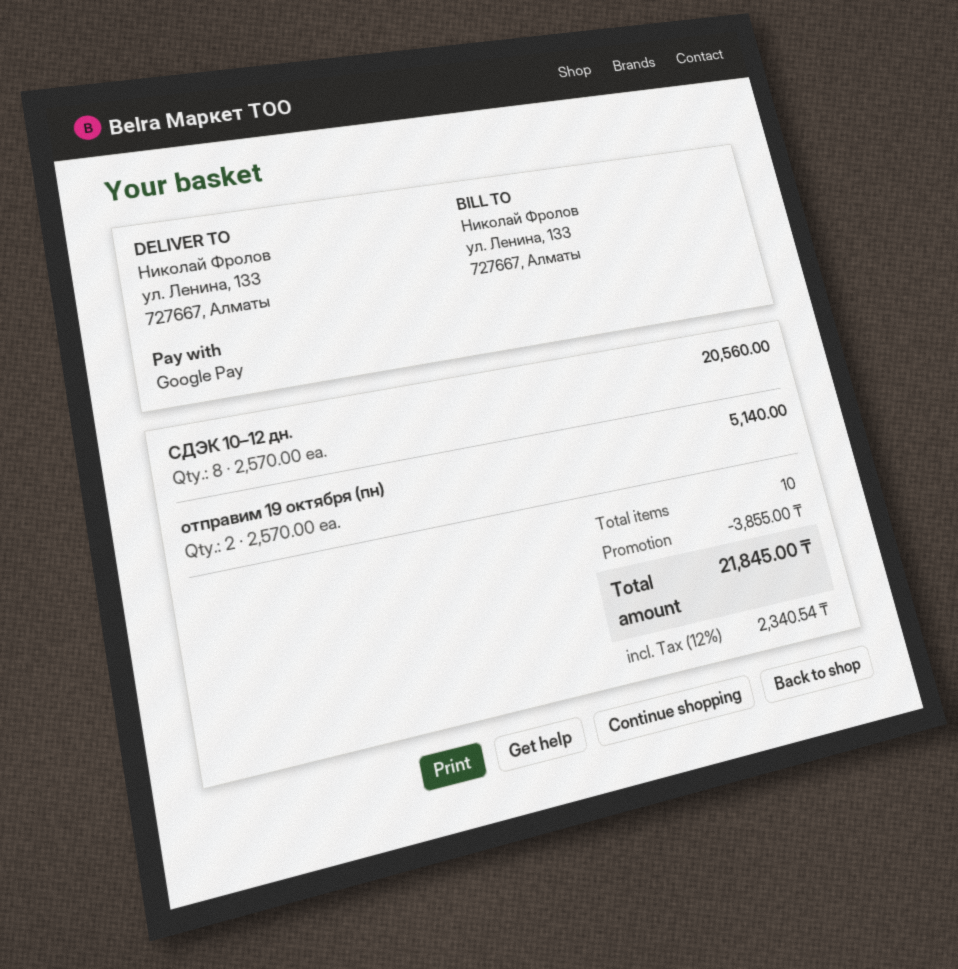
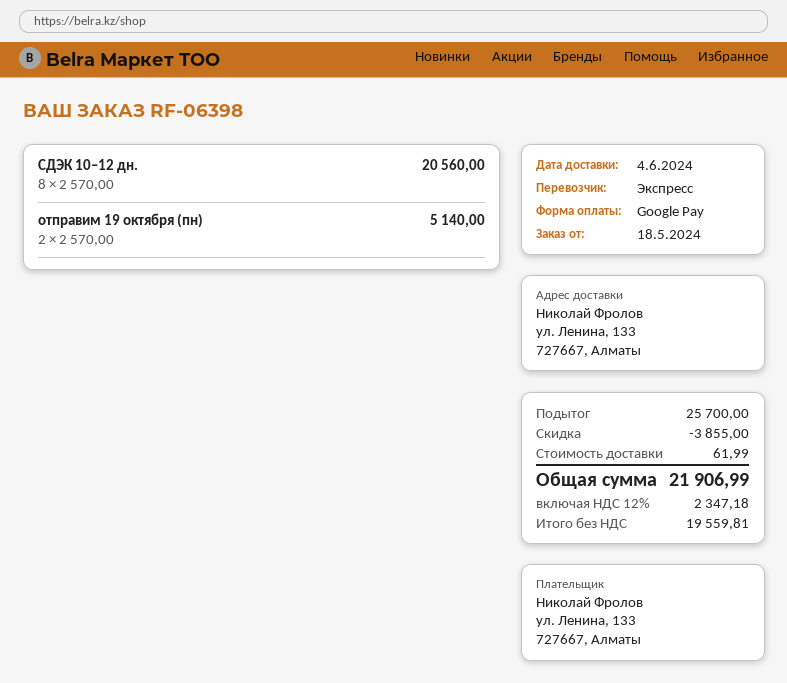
shipping: none -> 61.99
tax: 12% = 2340.54 -> 12% = 2347.18
total: 21845.00 -> 21906.99

